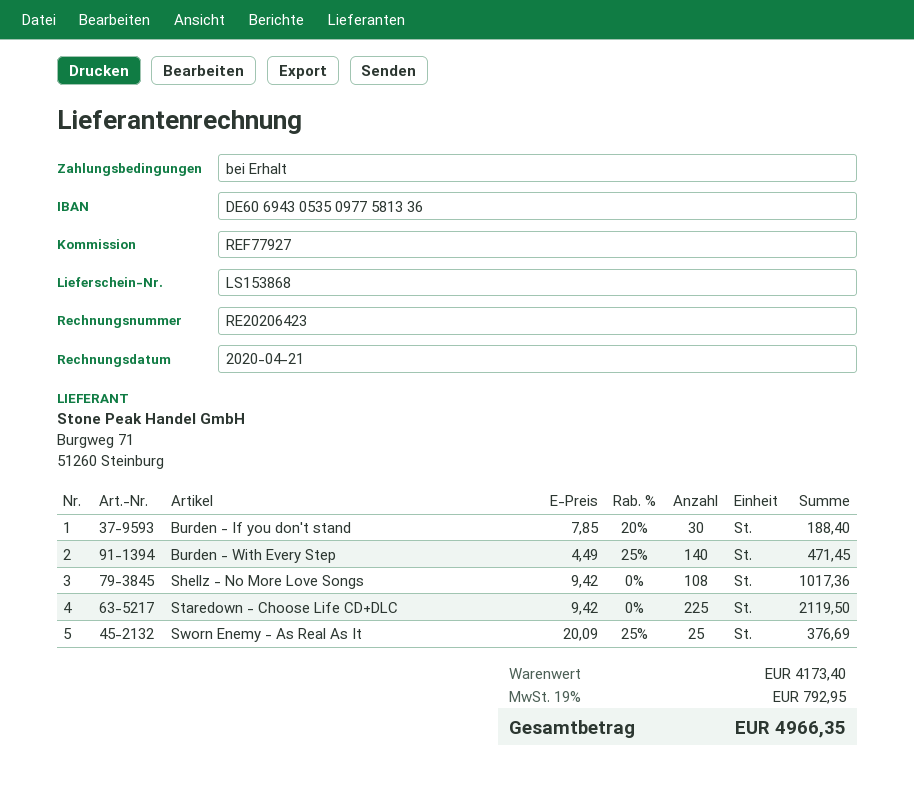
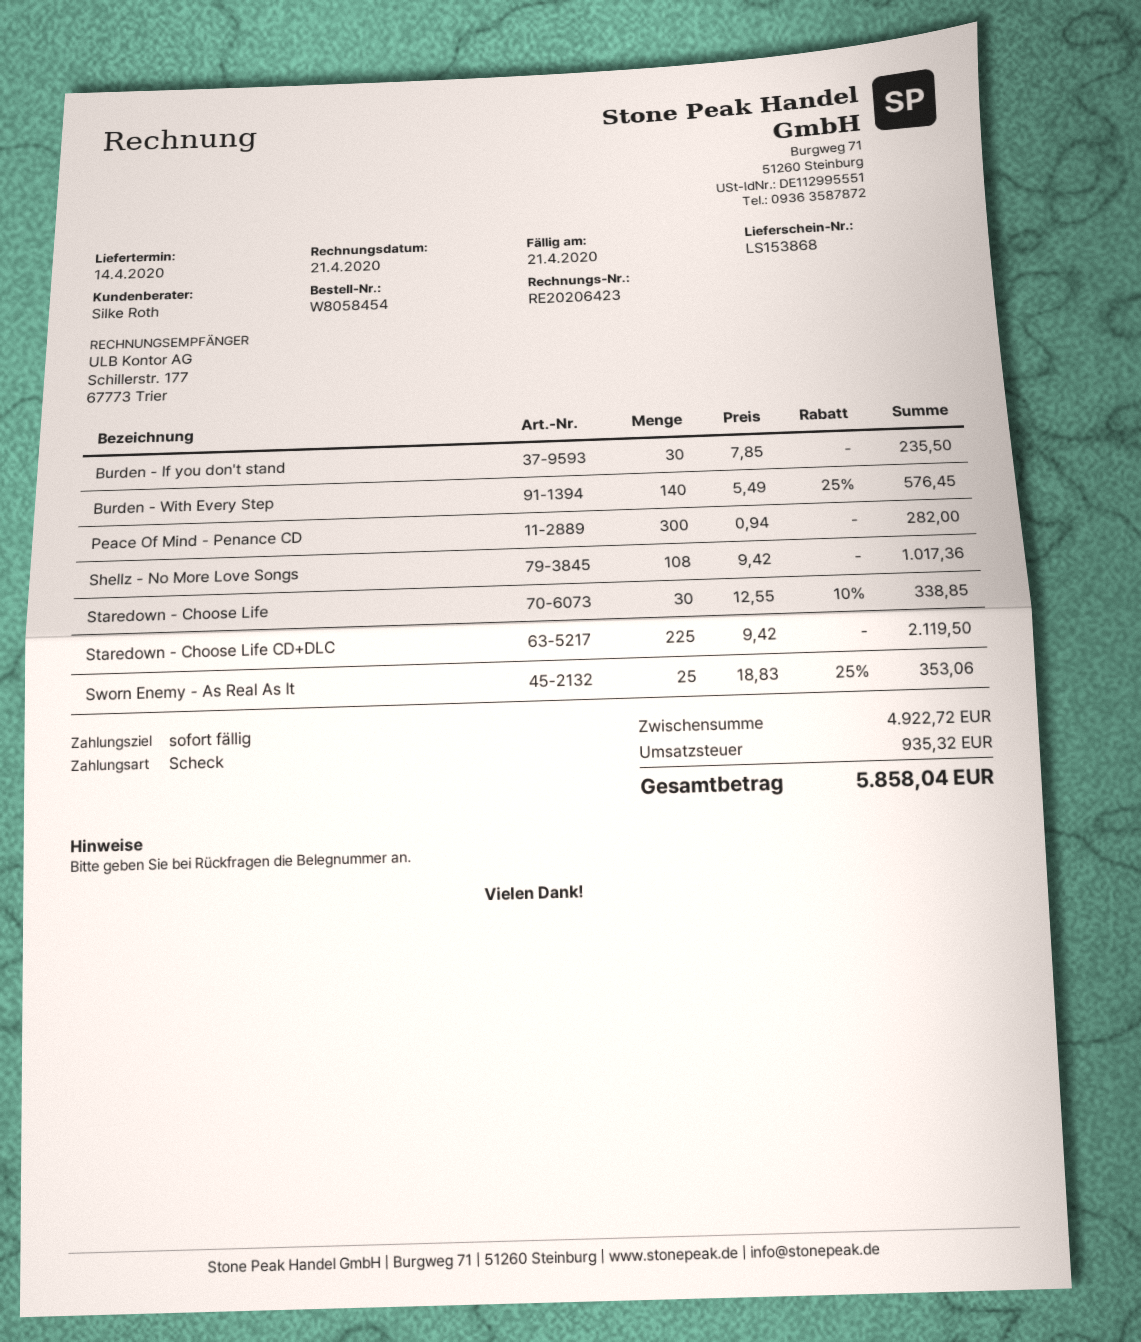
Burden - If you don't stand: 30 x 7.85 - 20% = 188.40 -> 30 x 7.85 = 235.50
Burden - With Every Step: 140 x 4.49 - 25% = 471.45 -> 140 x 5.49 - 25% = 576.45
Sworn Enemy - As Real As It: 25 x 20.09 - 25% = 376.69 -> 25 x 18.83 - 25% = 353.06
Peace Of Mind - Penance CD: none -> 300 x 0.94 = 282.00
Staredown - Choose Life: none -> 30 x 12.55 - 10% = 338.85
subtotal: 4173.40 -> 4922.72
tax: 792.95 -> 935.32
total: 4966.35 -> 5858.04

